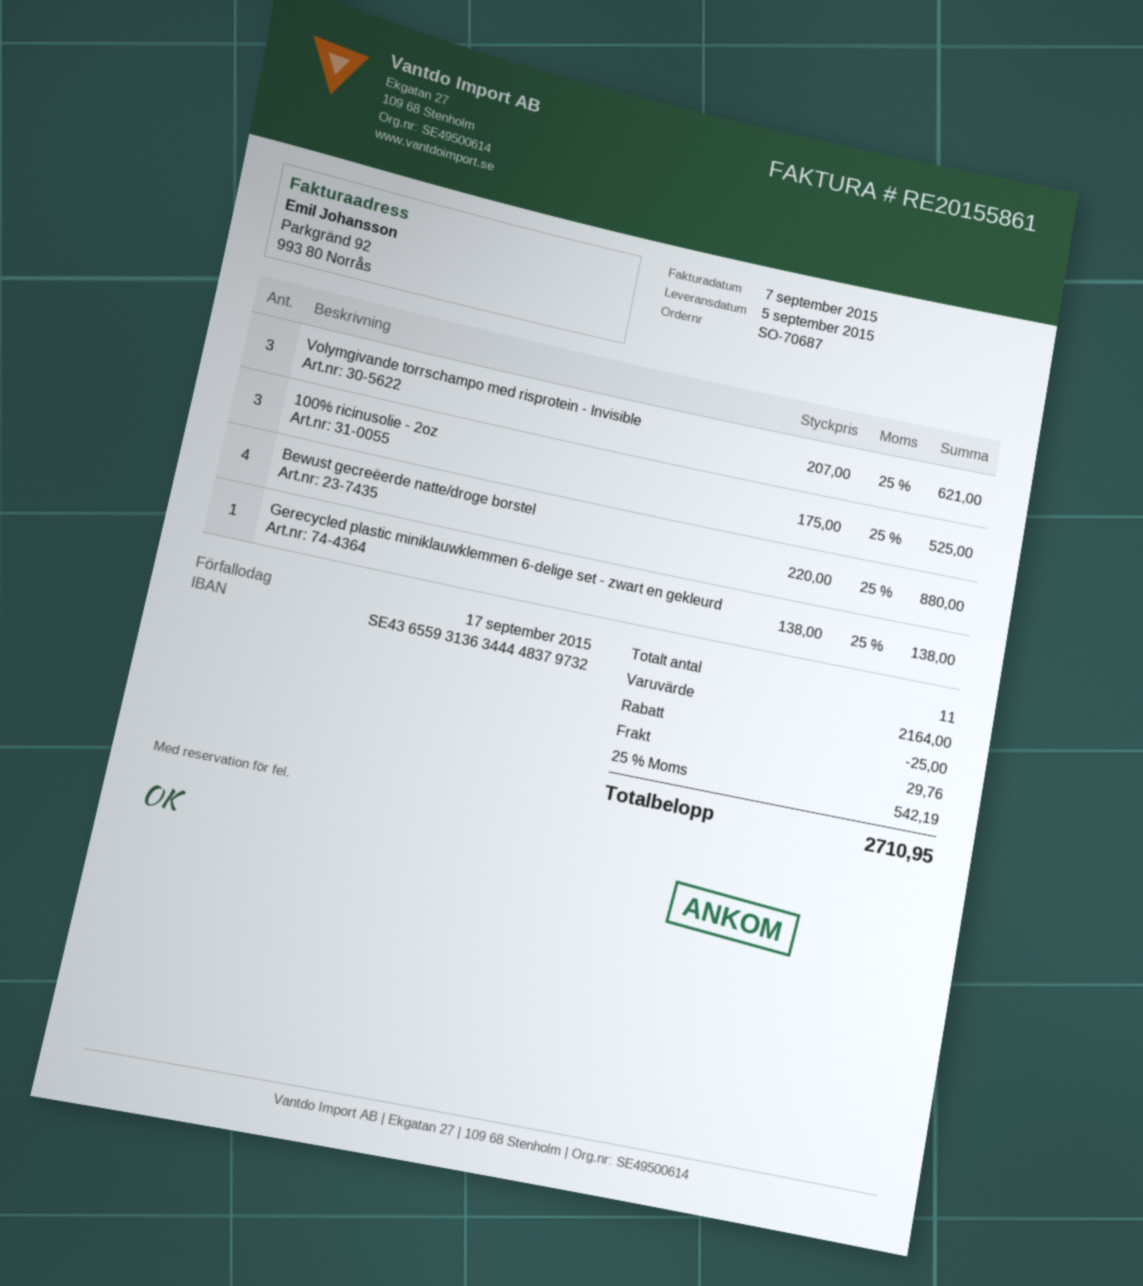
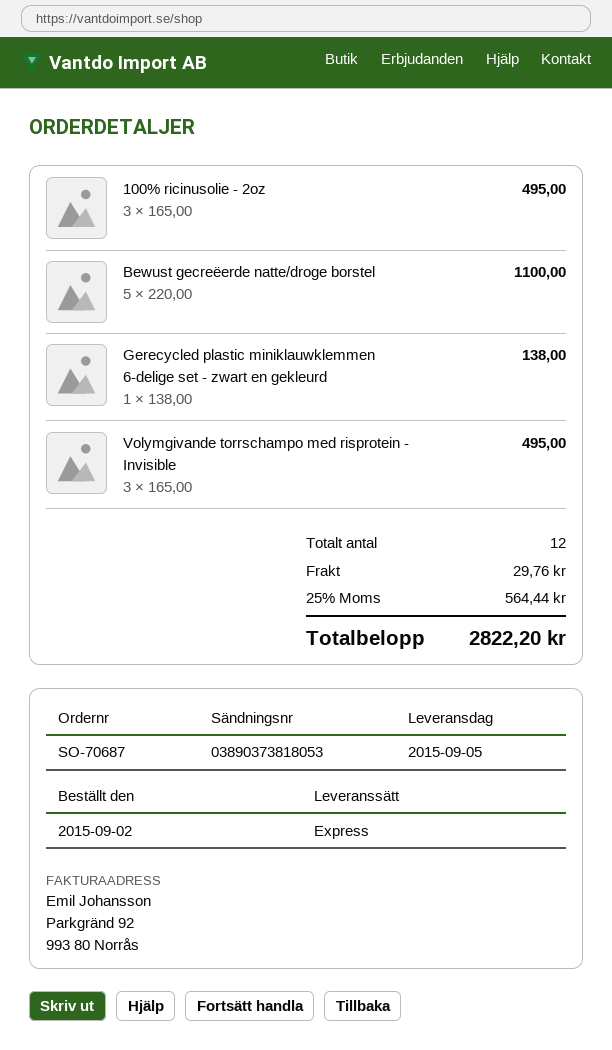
Volymgivande torrschampo med risprotein - Invisible: 3 x 207.00 = 621.00 -> 3 x 165.00 = 495.00
100% ricinusolie - 2oz: 3 x 175.00 = 525.00 -> 3 x 165.00 = 495.00
Bewust gecreëerde natte/droge borstel: 4 x 220.00 = 880.00 -> 5 x 220.00 = 1100.00
total quantity: 11 -> 12
discount: 25.00 -> none
tax: 25% = 542.19 -> 25% = 564.44
total: 2710.95 -> 2822.20

